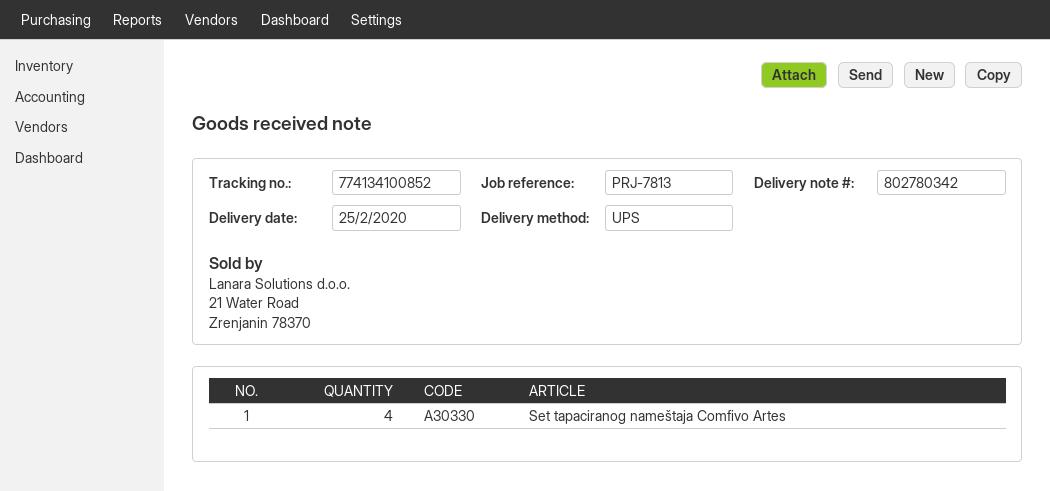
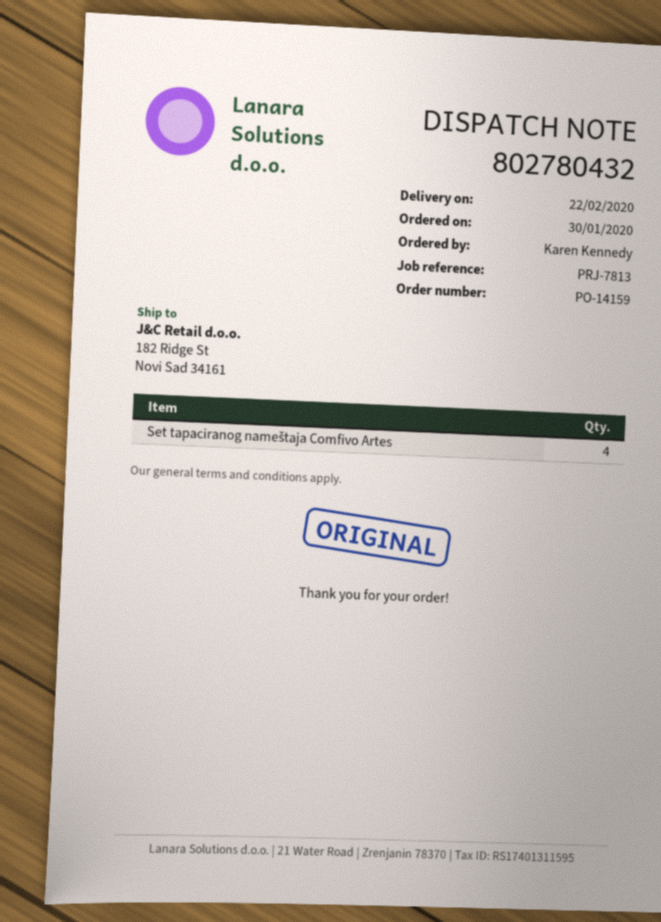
delivery note number: 802780342 -> 802780432
delivery date: 2020-02-25 -> 2020-02-22

